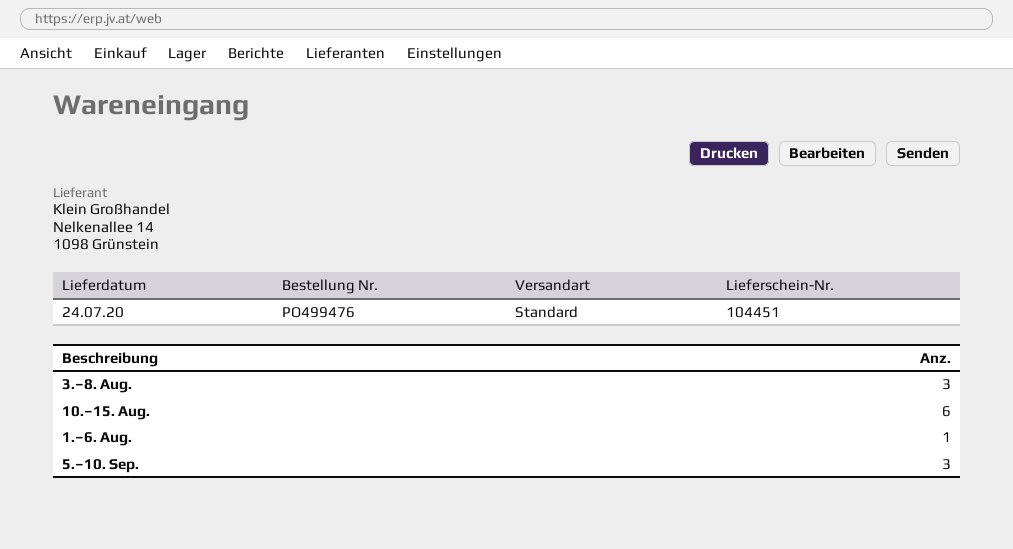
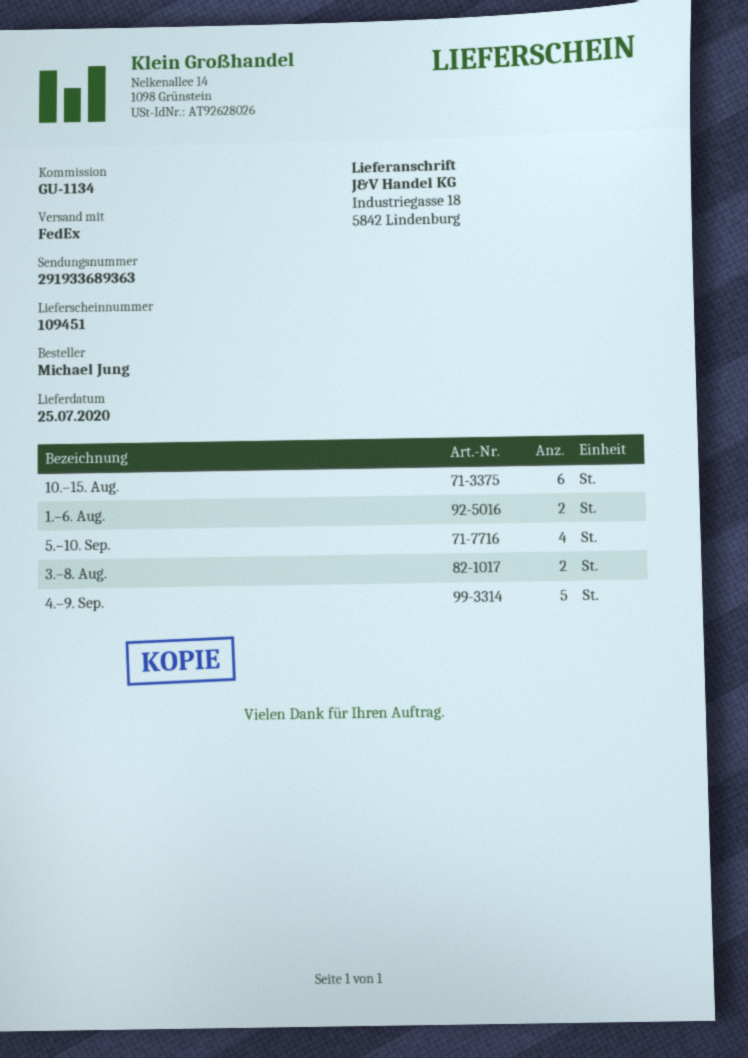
delivery note number: 104451 -> 109451
delivery date: 2020-07-24 -> 2020-07-25
shipping method: standard -> FedEx
3.–8. Aug.: 3 -> 2
1.–6. Aug.: 1 -> 2
5.–10. Sep.: 3 -> 4
4.–9. Sep.: none -> 5

